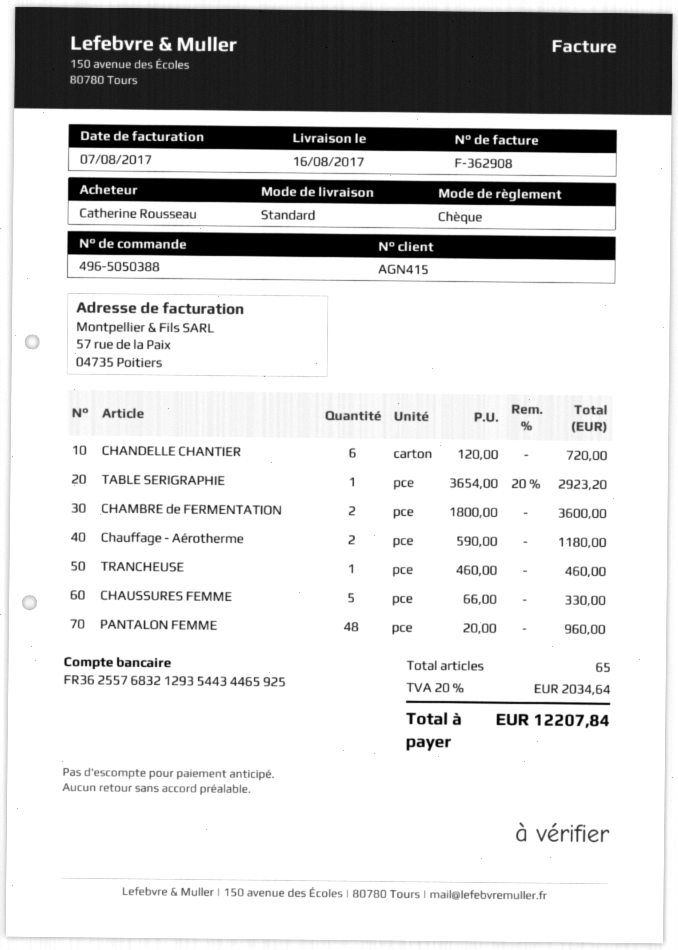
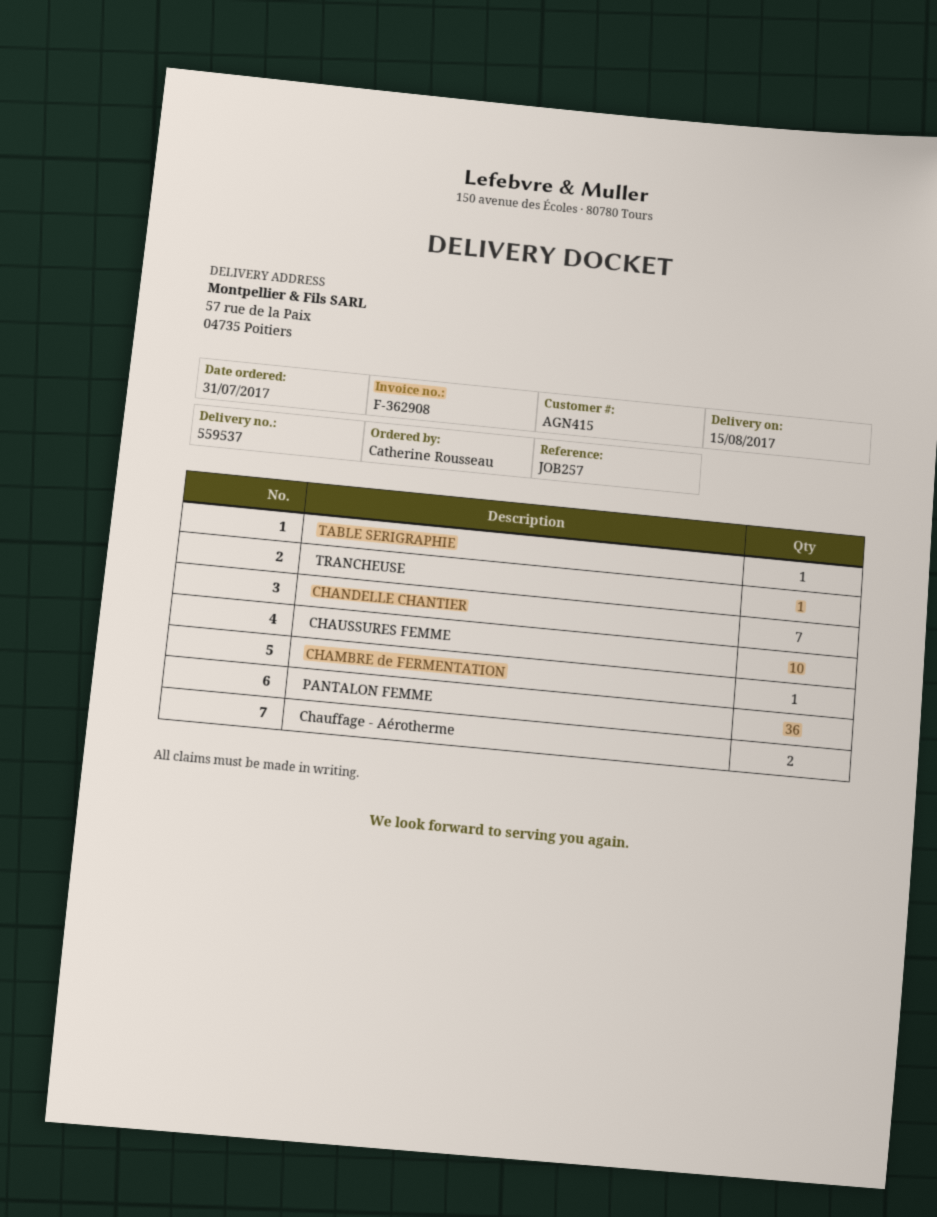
delivery date: 2017-08-16 -> 2017-08-15
CHANDELLE CHANTIER: 6 -> 7
CHAMBRE de FERMENTATION: 2 -> 1
CHAUSSURES FEMME: 5 -> 10
PANTALON FEMME: 48 -> 36

